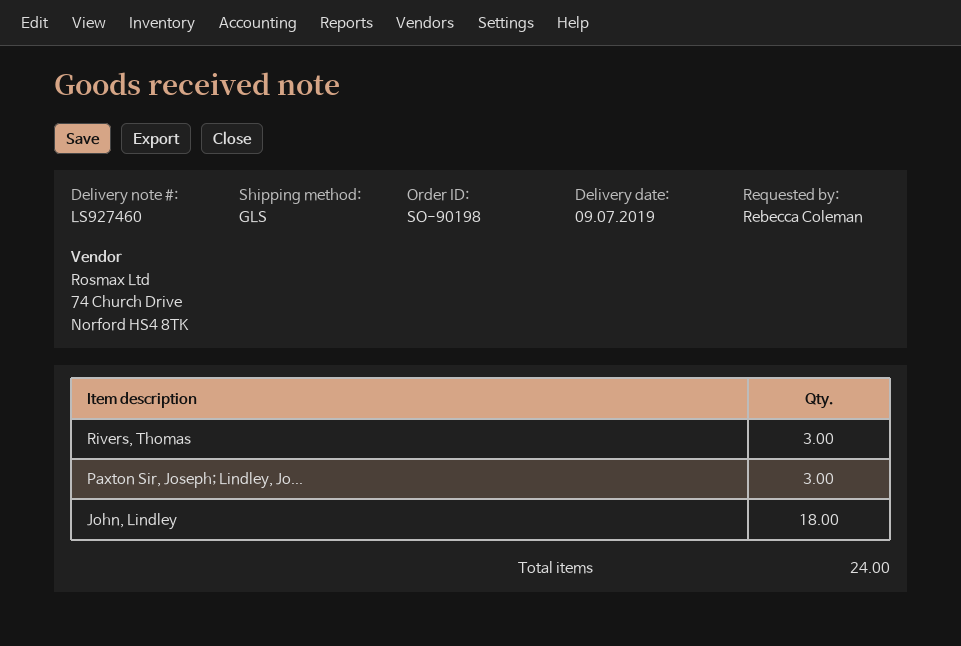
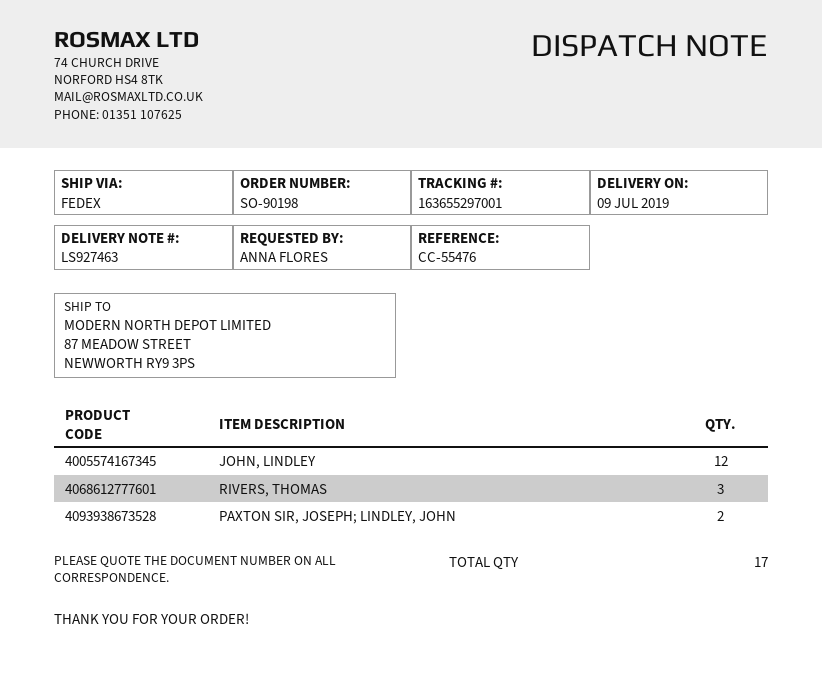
delivery note number: LS927460 -> LS927463
ordered by: Rebecca Coleman -> ANNA FLORES
shipping method: GLS -> FedEx
Paxton Sir, Joseph; Lindley, Jo...: 3 -> 2
John, Lindley: 18 -> 12
total quantity: 24 -> 17

